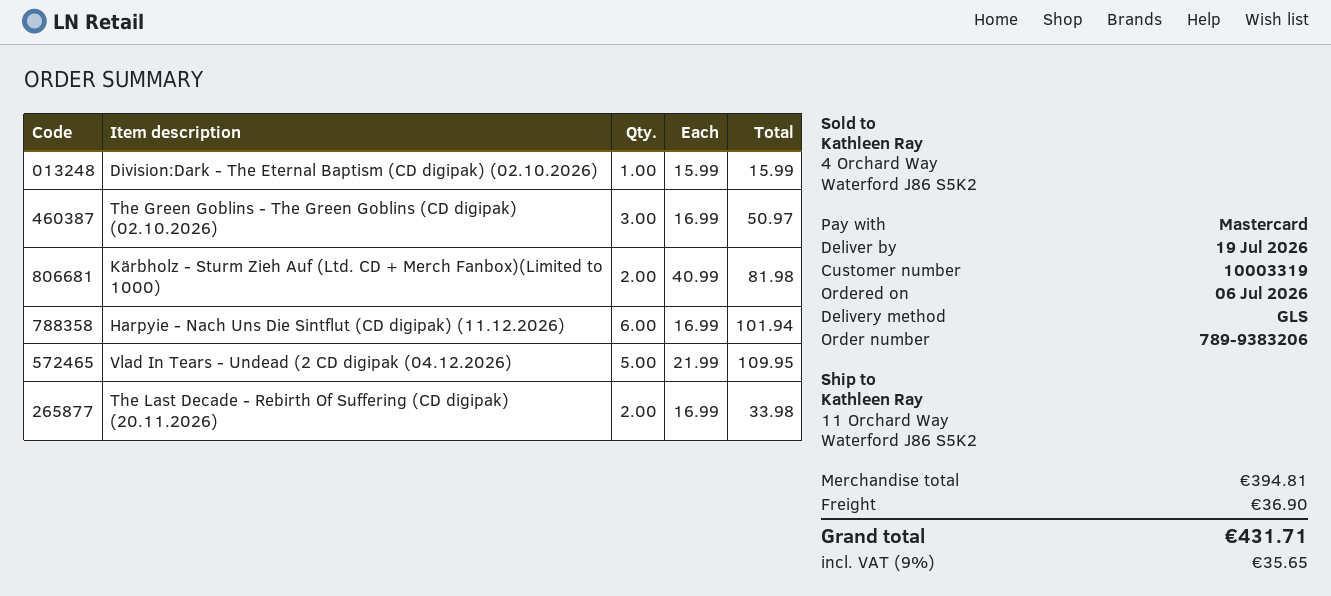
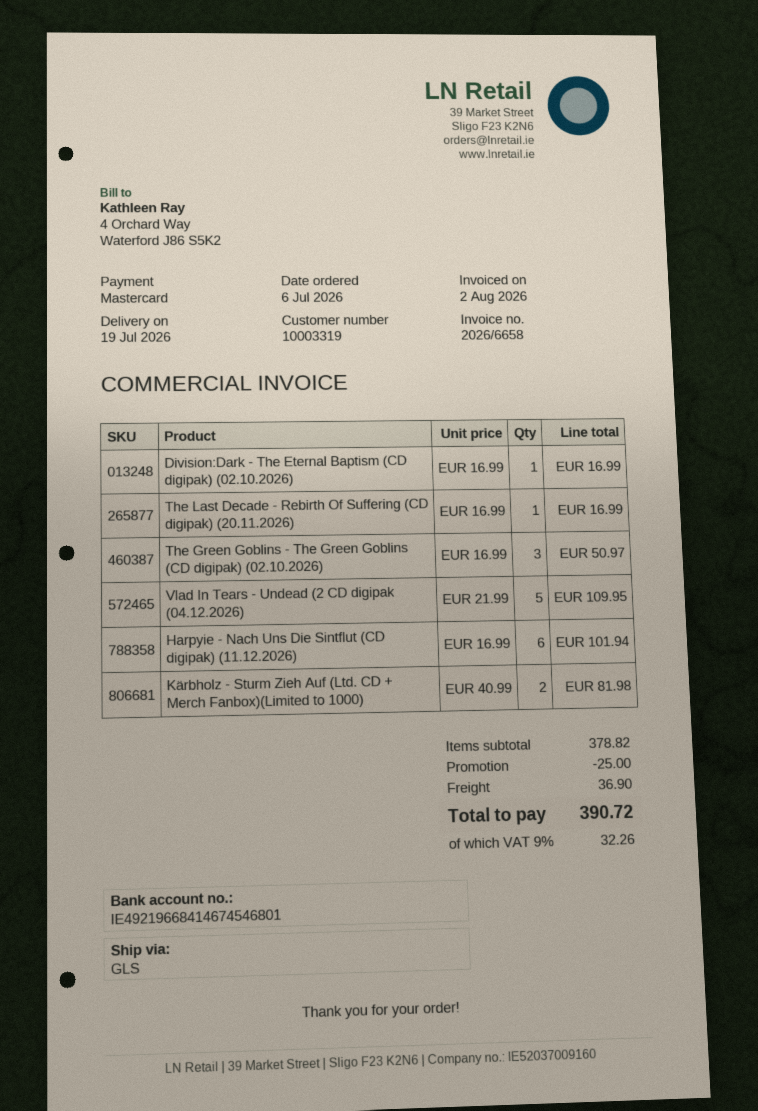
Division:Dark - The Eternal Baptism (CD digipak) (02.10.2026): 1 x 15.99 = 15.99 -> 1 x 16.99 = 16.99
The Last Decade - Rebirth Of Suffering (CD digipak) (20.11.2026): 2 x 16.99 = 33.98 -> 1 x 16.99 = 16.99
subtotal: 394.81 -> 378.82
discount: none -> 25.00
tax: 9% = 35.65 -> 9% = 32.26
total: 431.71 -> 390.72

